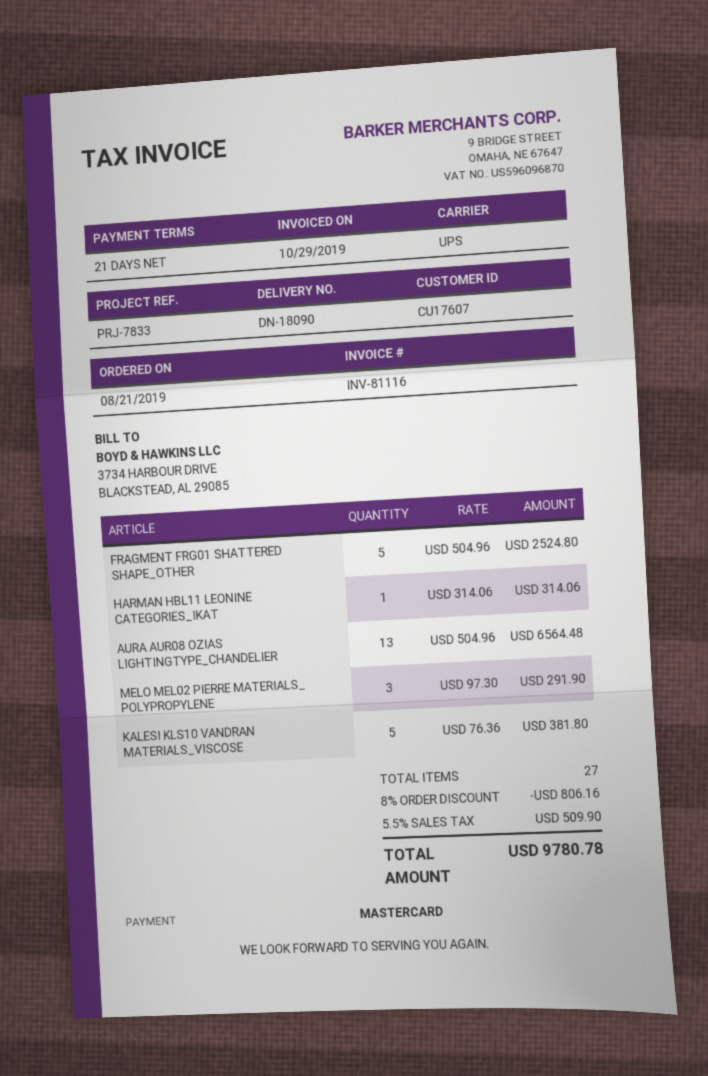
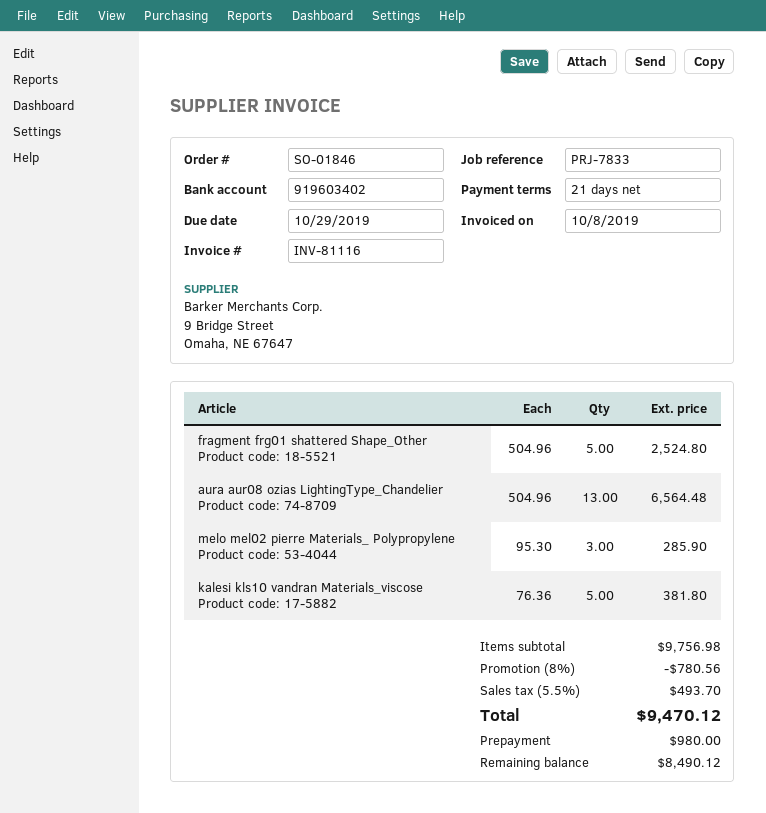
invoice date: 2019-10-29 -> 2019-10-08
HARMAN HBL11 LEONINE CATEGORIES_IKAT: 1 x 314.06 = 314.06 -> none
MELO MEL02 PIERRE MATERIALS_ POLYPROPYLENE: 3 x 97.30 = 291.90 -> 3 x 95.30 = 285.90
discount: 8% = 806.16 -> 8% = 780.56
tax: 5.5% = 509.90 -> 5.5% = 493.70
total: 9780.78 -> 9470.12

